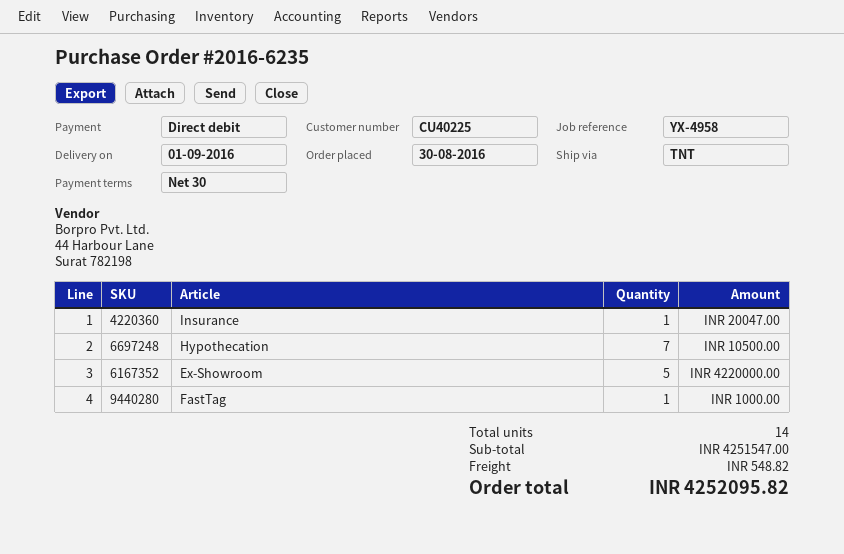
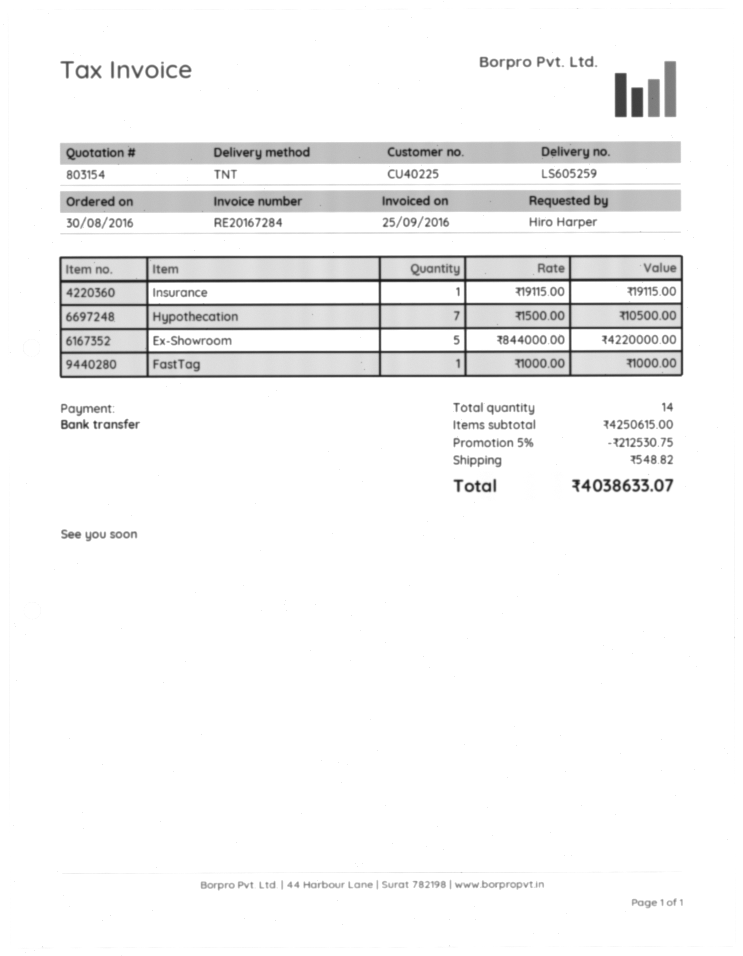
payment method: direct debit -> bank transfer
Insurance: 1 for 20047.00 -> 1 for 19115.00
subtotal: 4251547.00 -> 4250615.00
discount: none -> 5% = 212530.75
total: 4252095.82 -> 4038633.07

